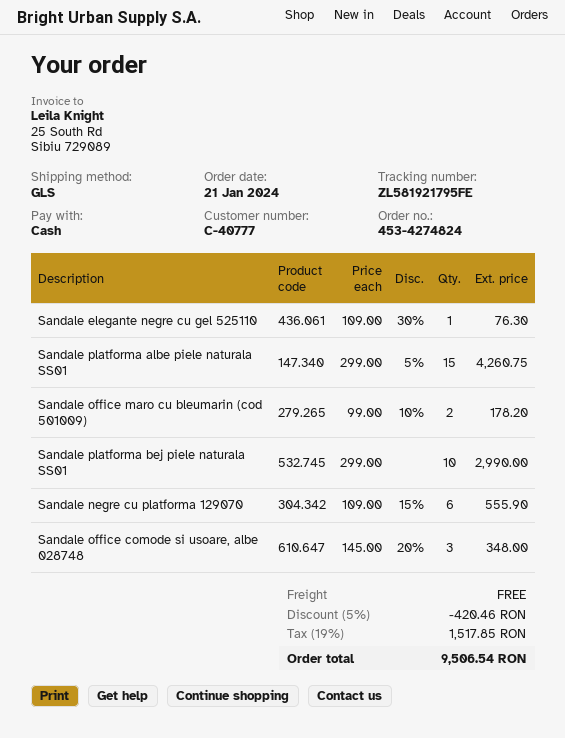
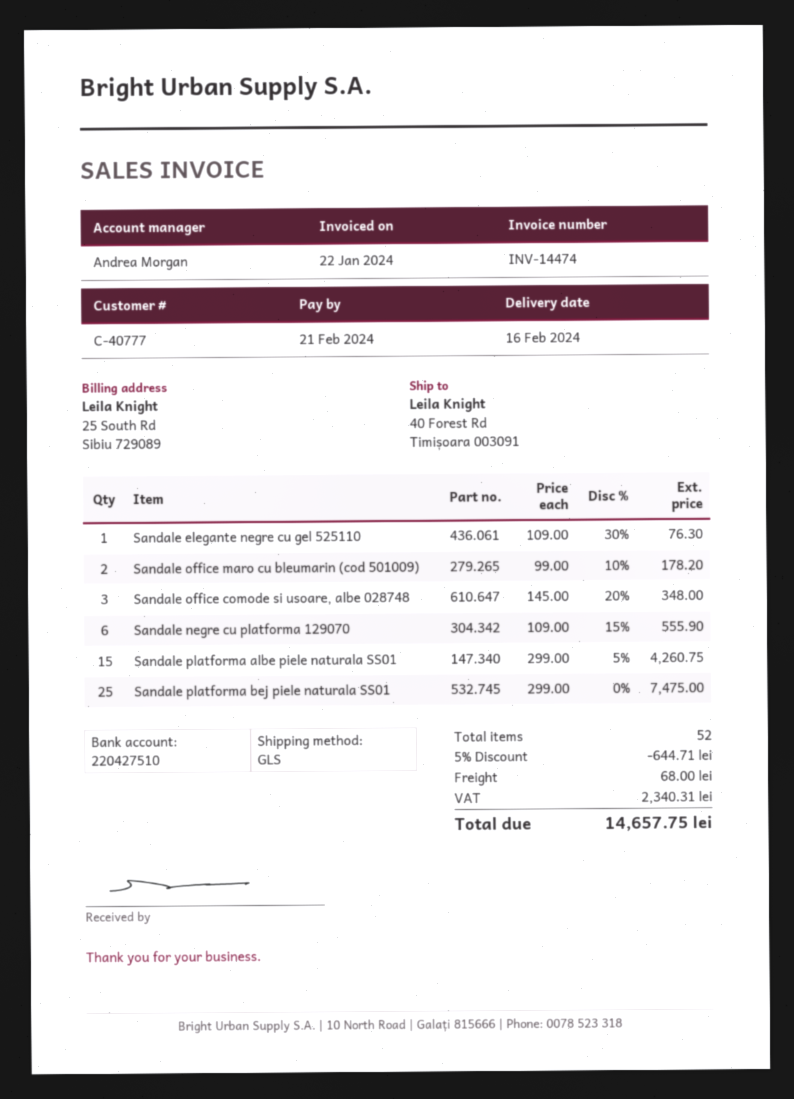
Sandale platforma bej piele naturala SS01: 10 x 299.00 = 2990.00 -> 25 x 299.00 = 7475.00
discount: 5% = 420.46 -> 5% = 644.71
shipping: 0.00 -> 68.00
tax: 1517.85 -> 2340.31
total: 9506.54 -> 14657.75

